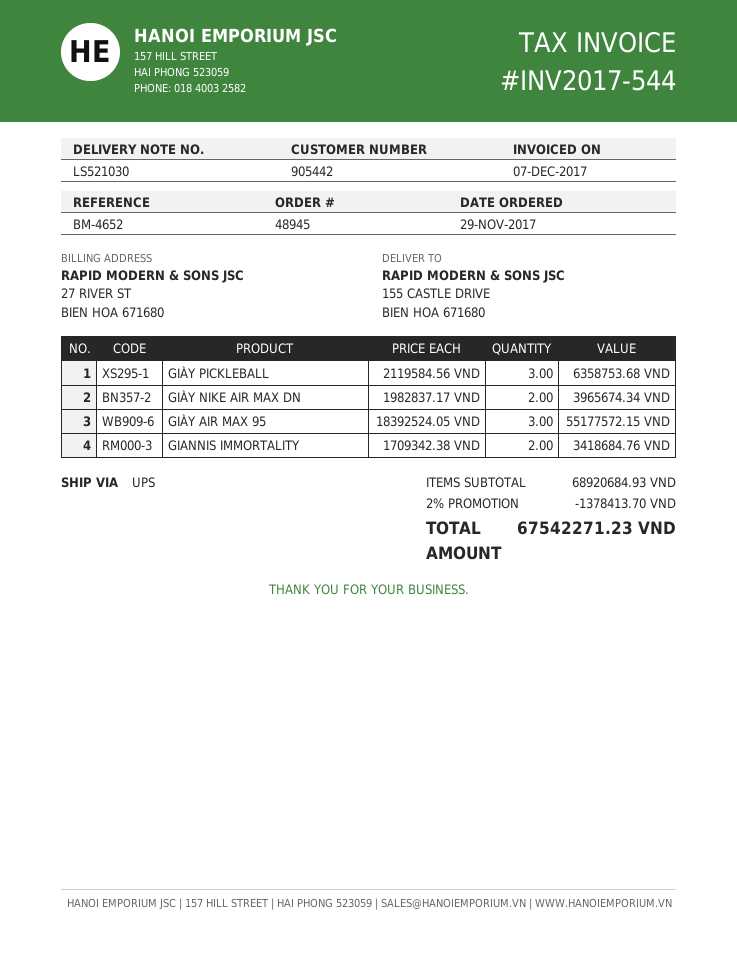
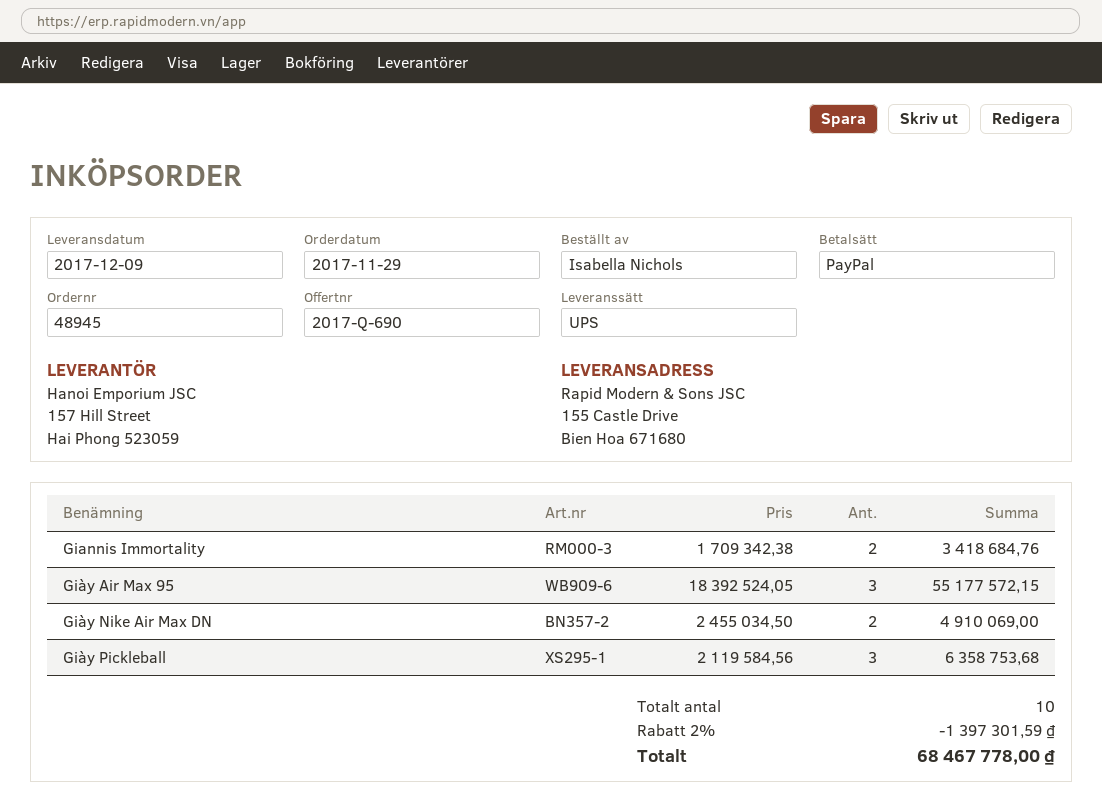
GIÀY NIKE AIR MAX DN: 2 x 1982837.17 = 3965674.34 -> 2 x 2455034.50 = 4910069.00
discount: 2% = 1378413.70 -> 2% = 1397301.59
total: 67542271.23 -> 68467778.00

